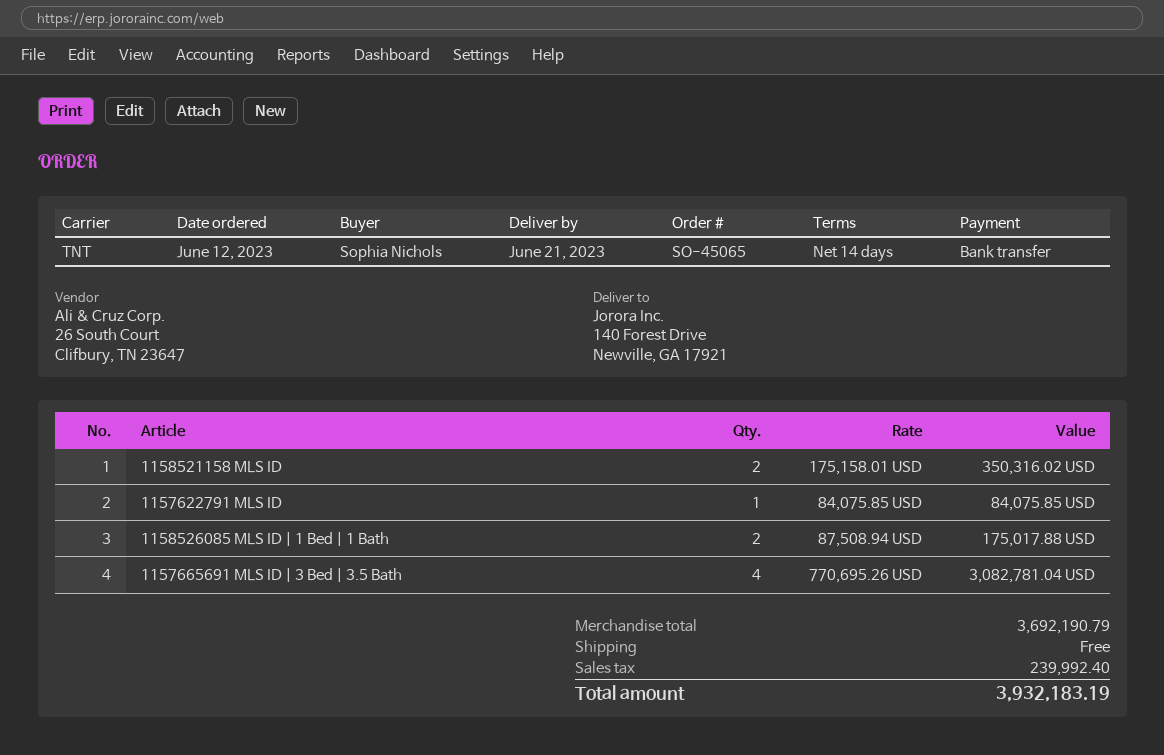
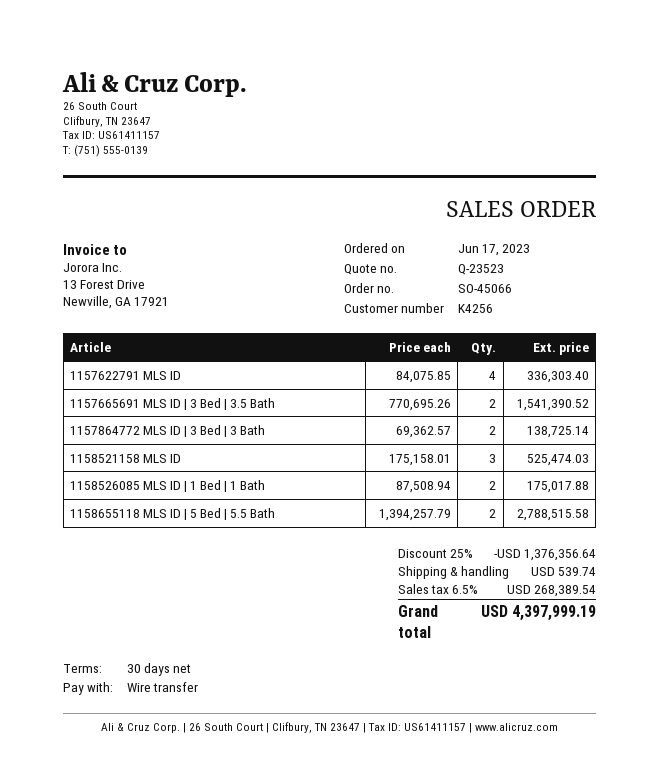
order number: SO-45065 -> SO-45066
order date: 2023-06-12 -> 2023-06-17
payment terms: 14 days -> 30 days
1158521158 MLS ID: 2 x 175158.01 = 350316.02 -> 3 x 175158.01 = 525474.03
1157622791 MLS ID: 1 x 84075.85 = 84075.85 -> 4 x 84075.85 = 336303.40
1157665691 MLS ID | 3 Bed | 3.5 Bath: 4 x 770695.26 = 3082781.04 -> 2 x 770695.26 = 1541390.52
1157864772 MLS ID | 3 Bed | 3 Bath: none -> 2 x 69362.57 = 138725.14
1158655118 MLS ID | 5 Bed | 5.5 Bath: none -> 2 x 1394257.79 = 2788515.58
discount: none -> 25% = 1376356.64
shipping: 0.00 -> 539.74
tax: 239992.40 -> 268389.54
total: 3932183.19 -> 4397999.19

